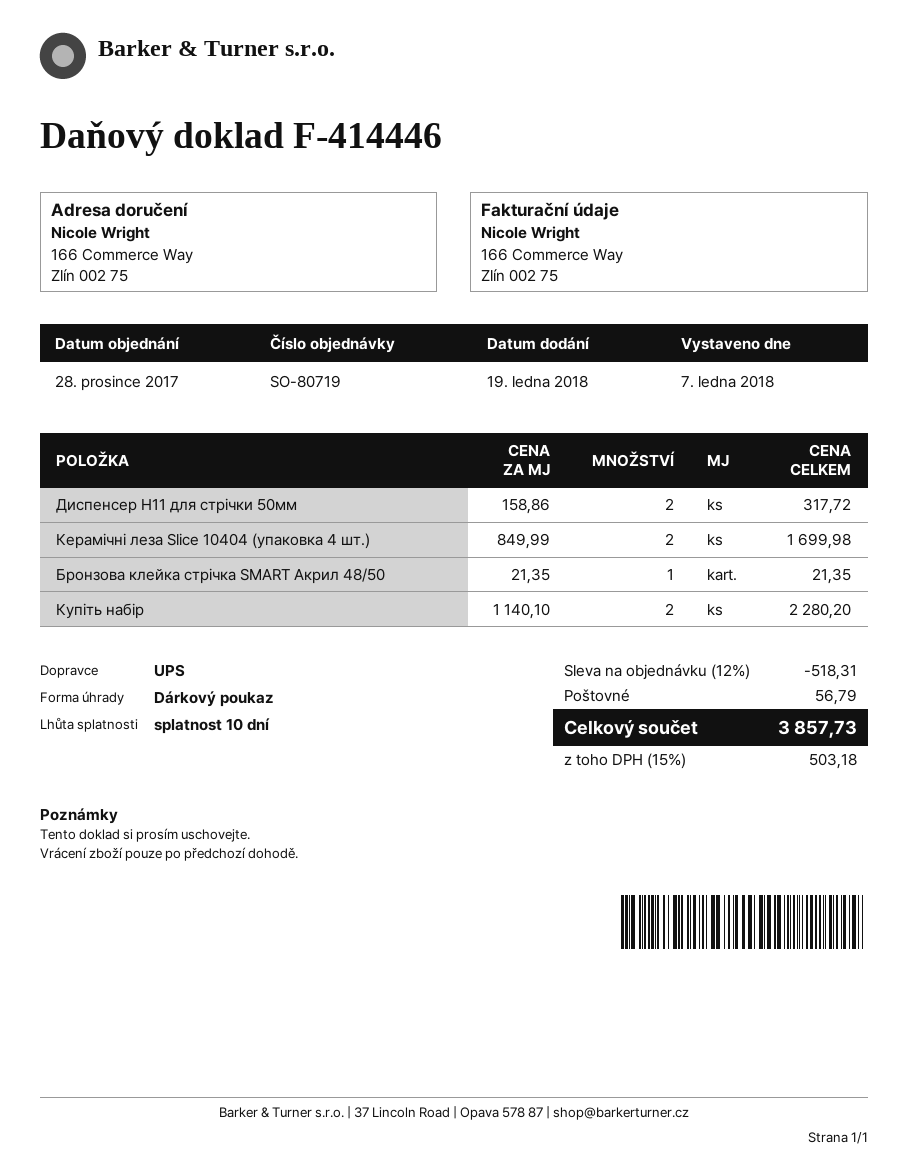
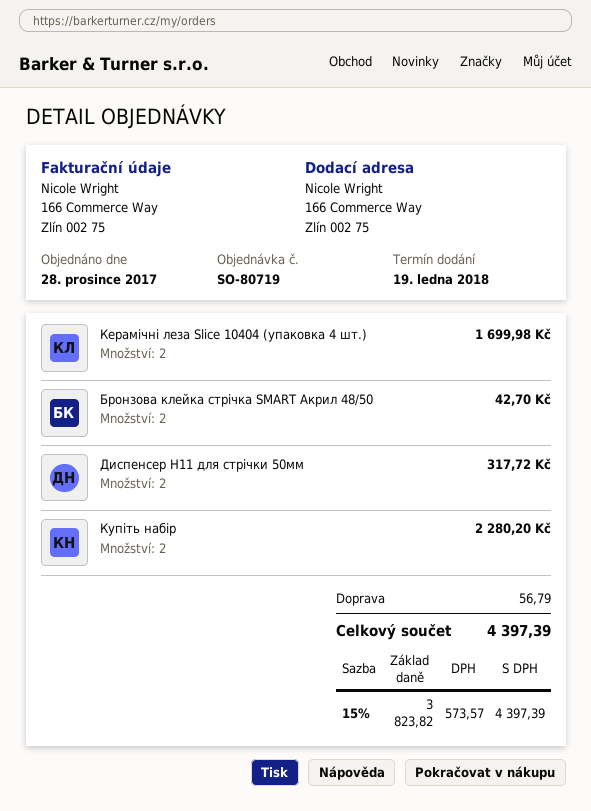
Бронзова клейка стрічка SMART Акрил 48/50: 1 for 21.35 -> 2 for 42.70
discount: 12% = 518.31 -> none
tax: 15% = 503.18 -> 15% = 573.57
total: 3857.73 -> 4397.39

